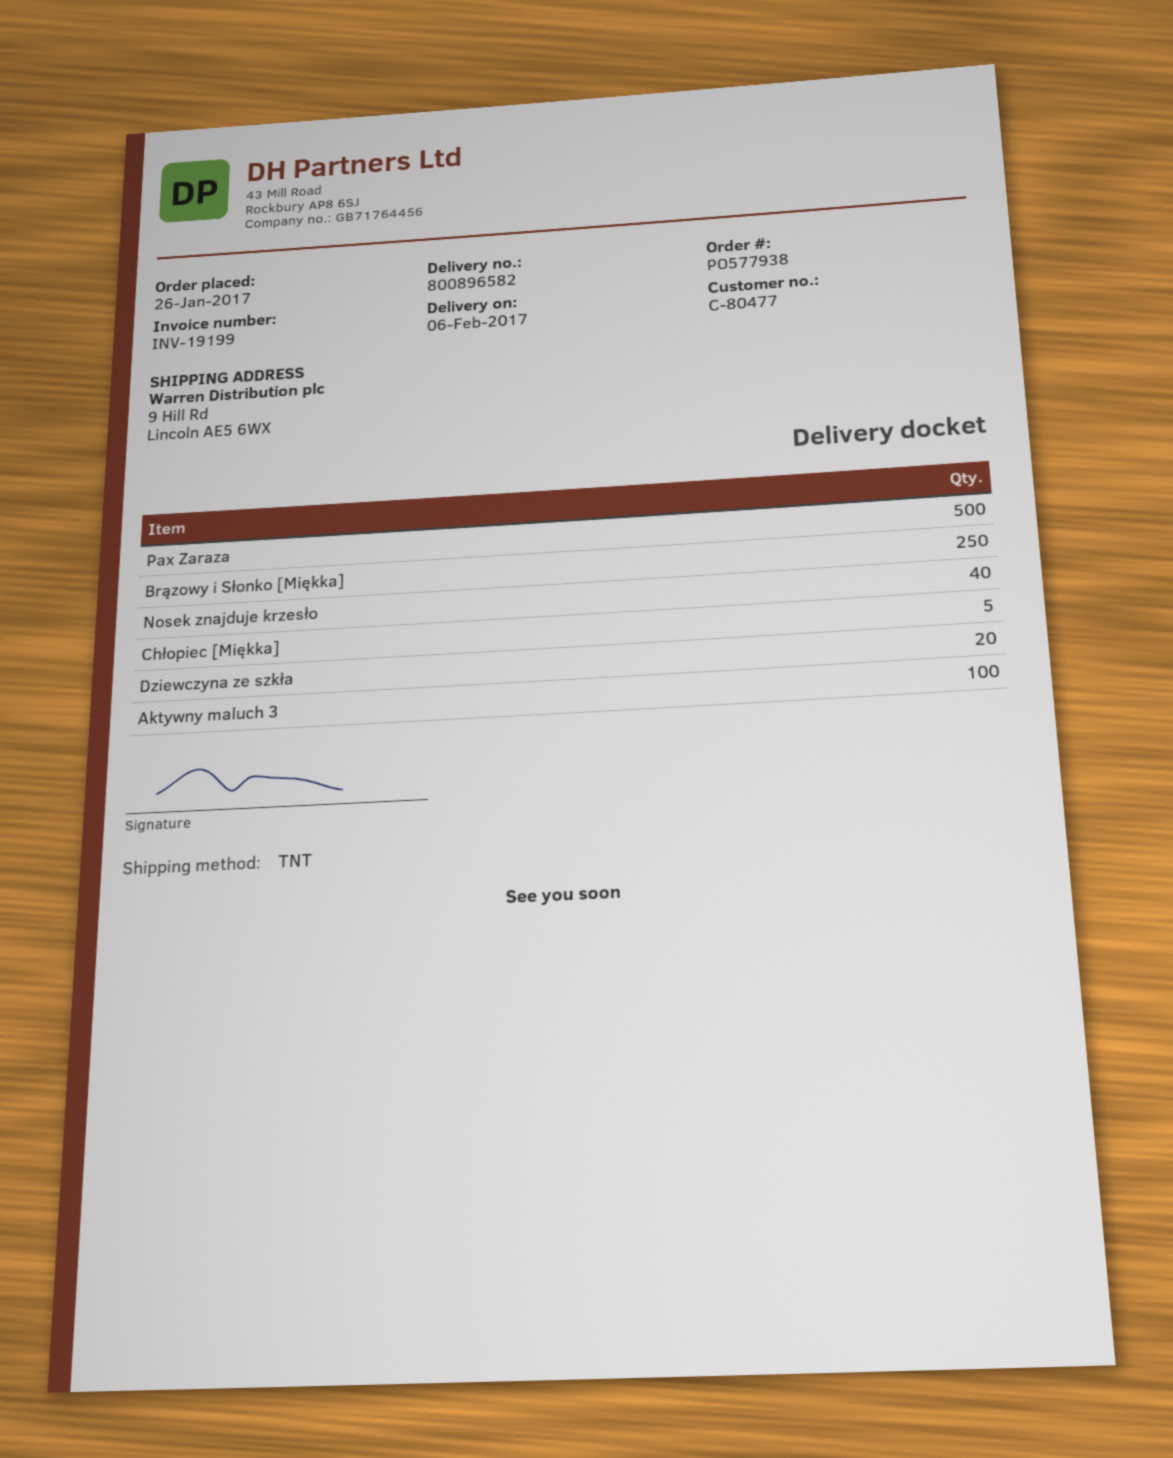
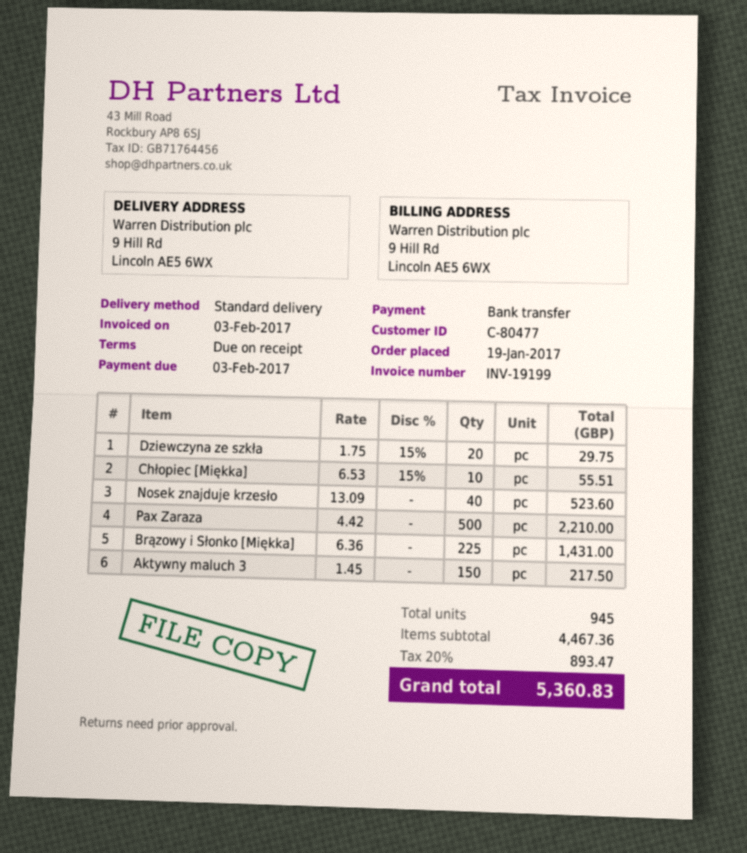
order date: 2017-01-26 -> 2017-01-19
shipping method: TNT -> standard
Brązowy i Słonko [Miękka]: 250 -> 225
Chłopiec [Miękka]: 5 -> 10
Aktywny maluch 3: 100 -> 150

